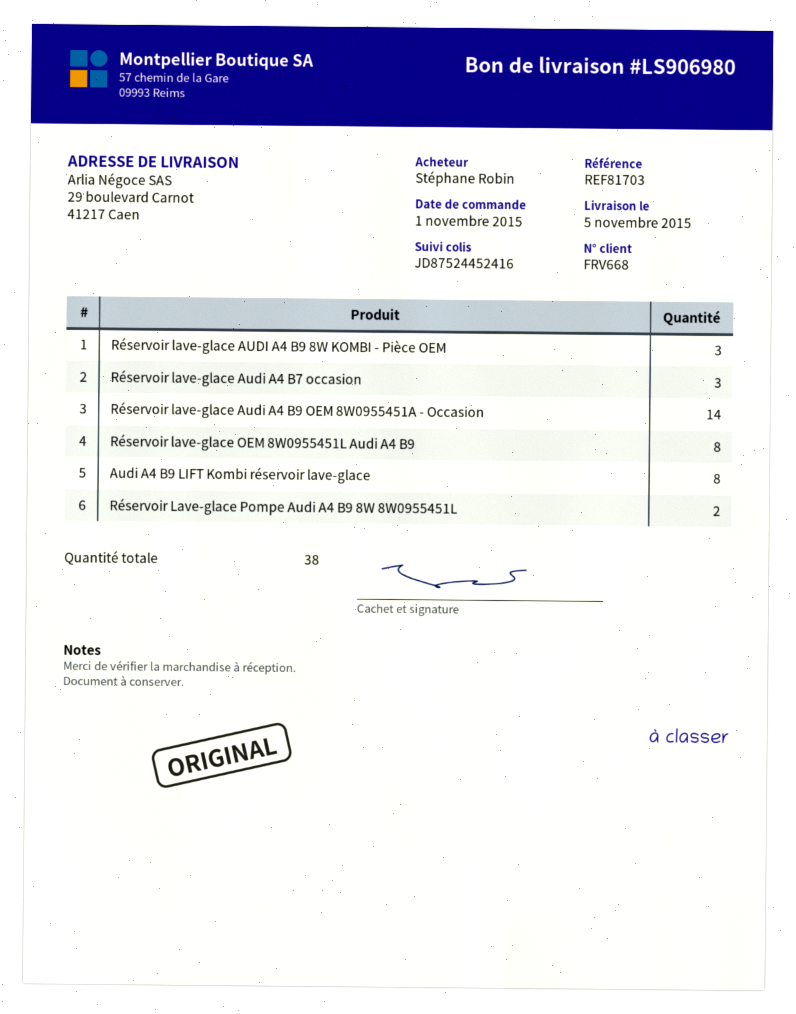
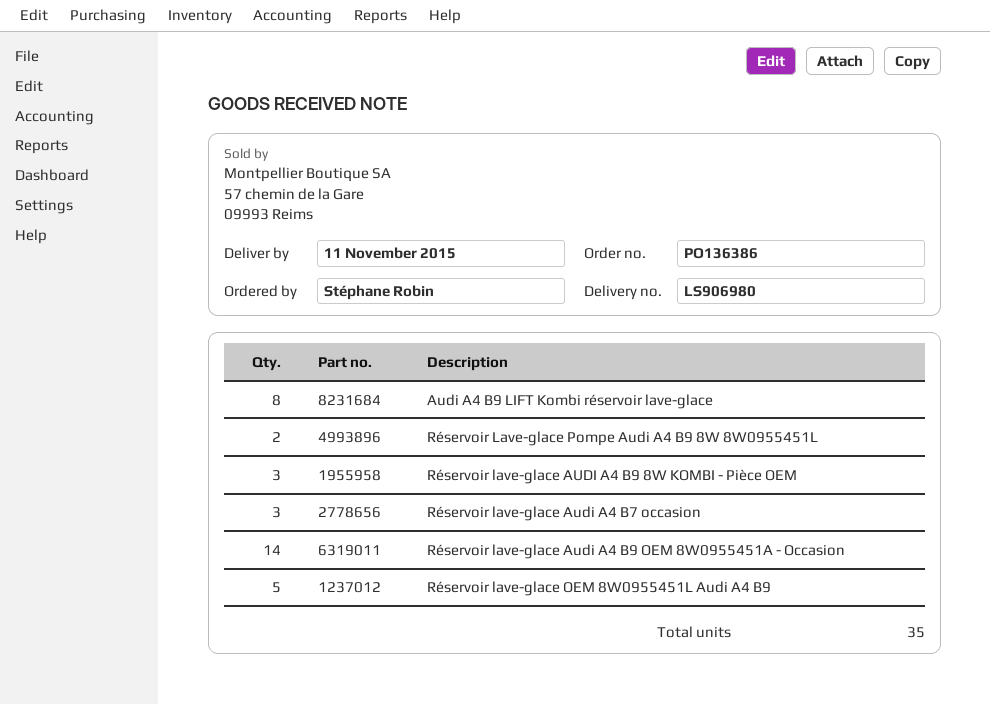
delivery date: 2015-11-05 -> 2015-11-11
Réservoir lave-glace OEM 8W0955451L Audi A4 B9: 8 -> 5
total quantity: 38 -> 35

